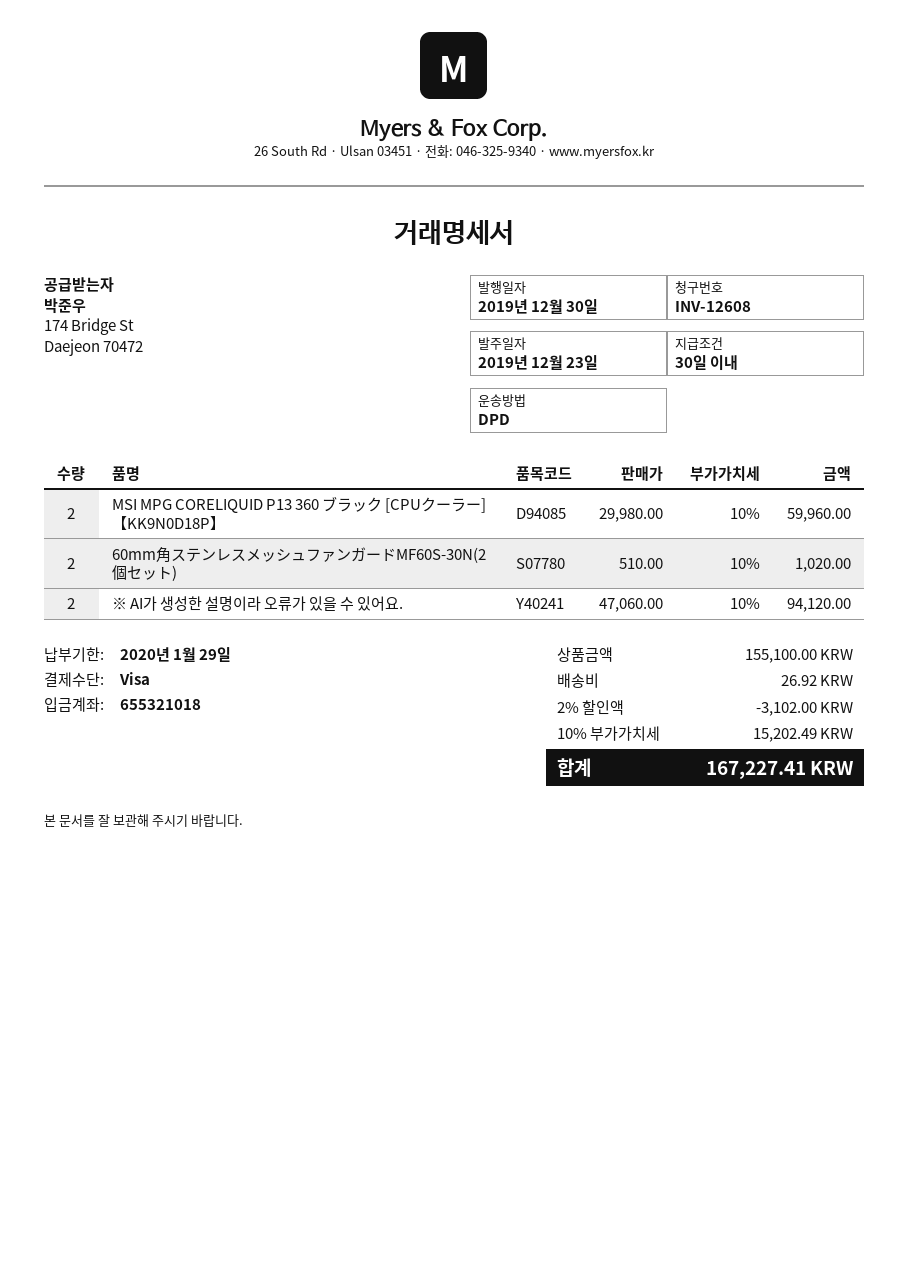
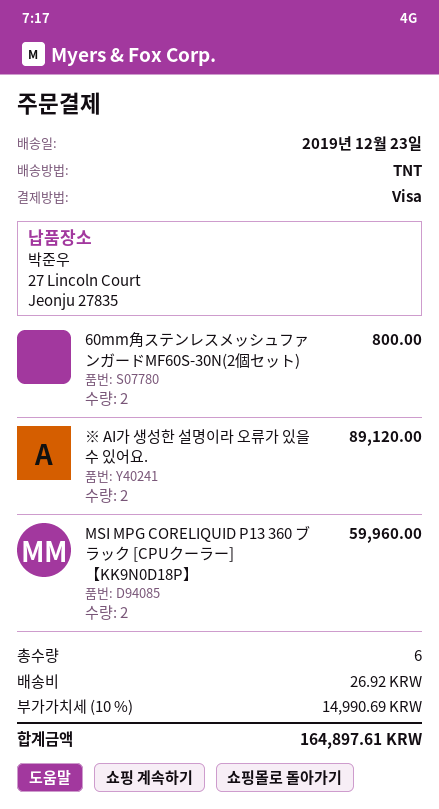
shipping method: DPD -> TNT
60mm角ステンレスメッシュファンガードMF60S-30N(2個セット): 2 for 1020.00 -> 2 for 800.00
※ AI가 생성한 설명이라 오류가 있을 수 있어요.: 2 for 94120.00 -> 2 for 89120.00
discount: 2% = 3102.00 -> none
tax: 10% = 15202.49 -> 10% = 14990.69
total: 167227.41 -> 164897.61

